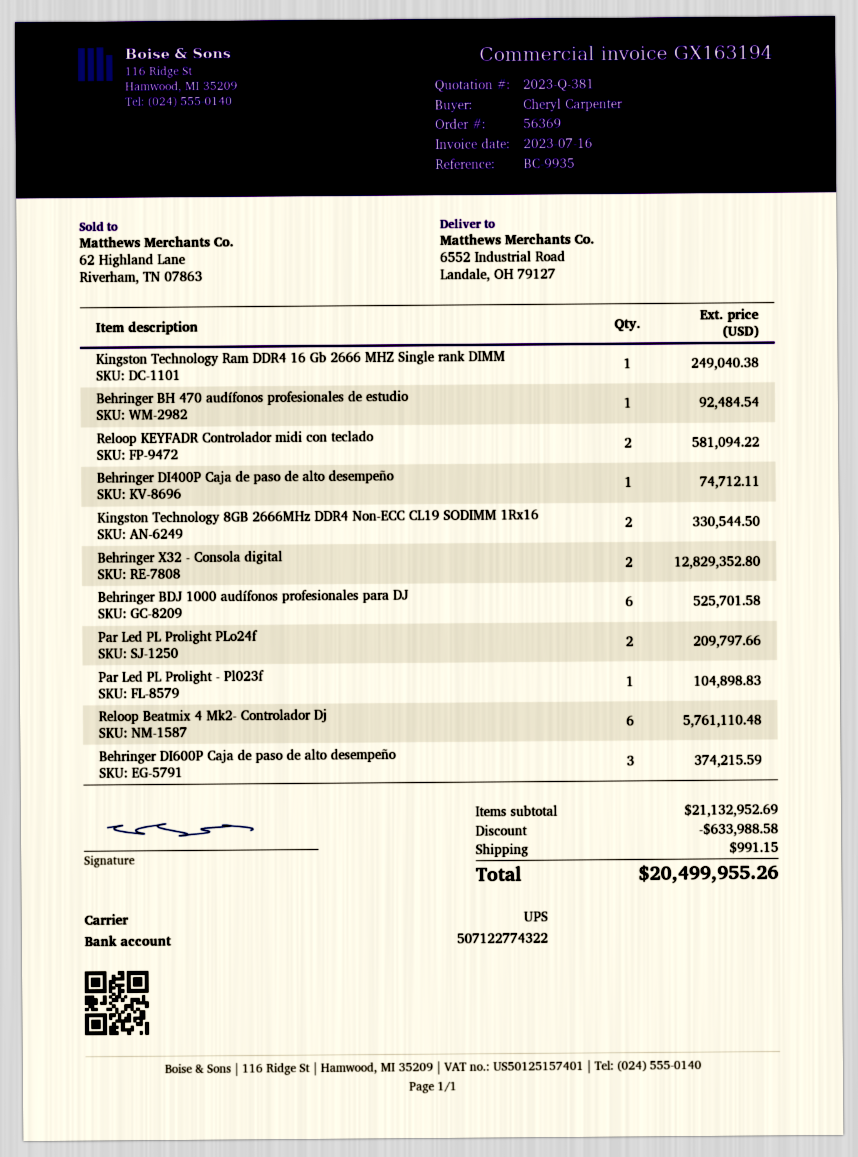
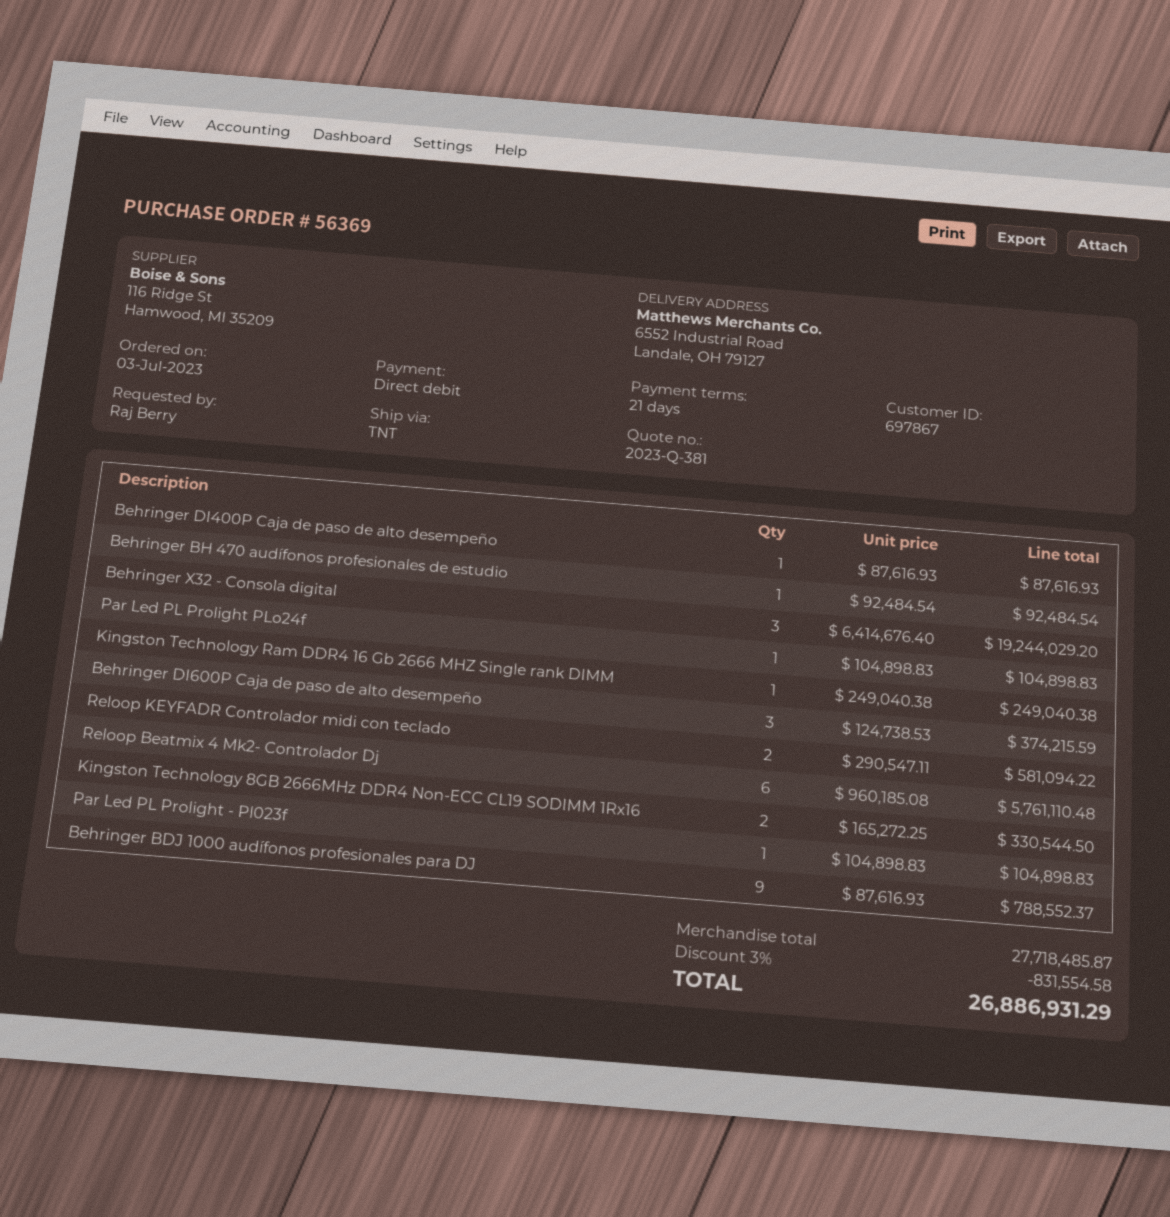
ordered by: Cheryl Carpenter -> Raj Berry
shipping method: UPS -> TNT
Behringer DI400P Caja de paso de alto desempeño: 1 for 74712.11 -> 1 for 87616.93
Behringer X32 - Consola digital: 2 for 12829352.80 -> 3 for 19244029.20
Behringer BDJ 1000 audífonos profesionales para DJ: 6 for 525701.58 -> 9 for 788552.37
Par Led PL Prolight PLo24f: 2 for 209797.66 -> 1 for 104898.83
subtotal: 21132952.69 -> 27718485.87
discount: 633988.58 -> 831554.58
shipping: 991.15 -> none
total: 20499955.26 -> 26886931.29

